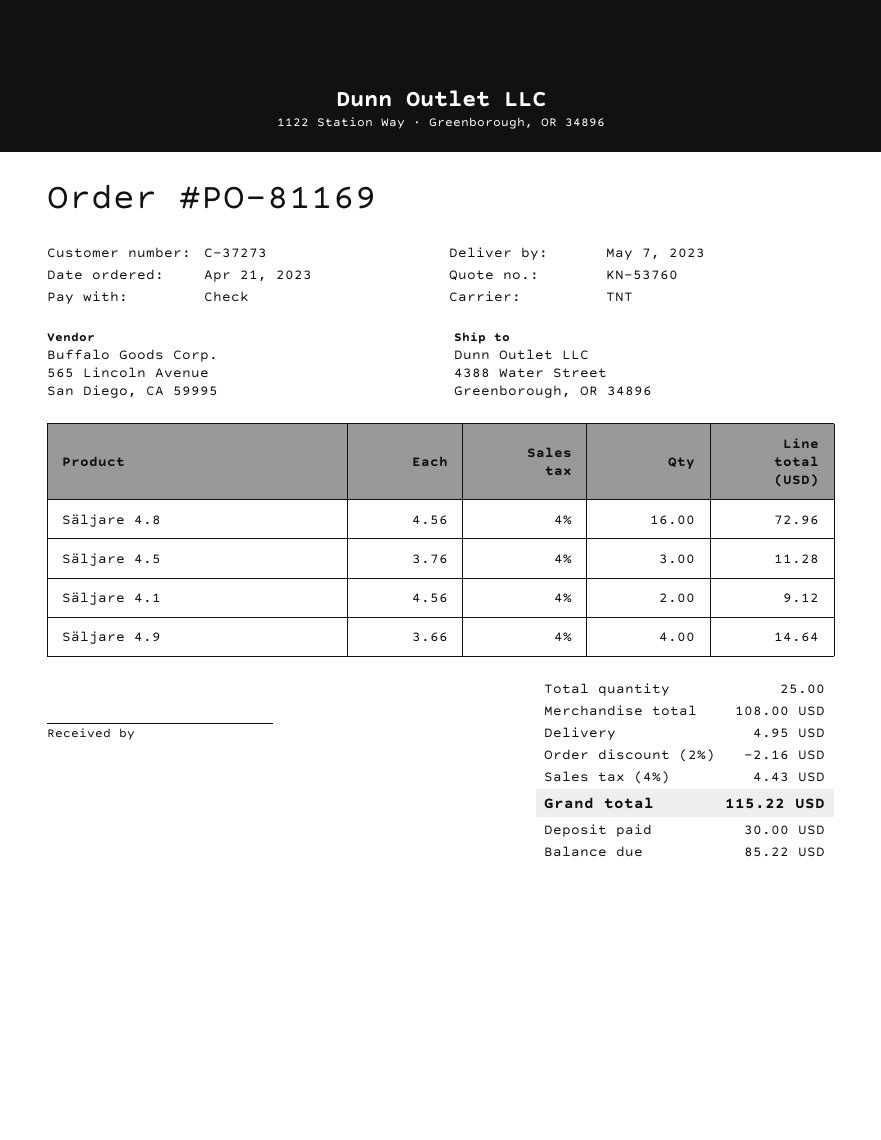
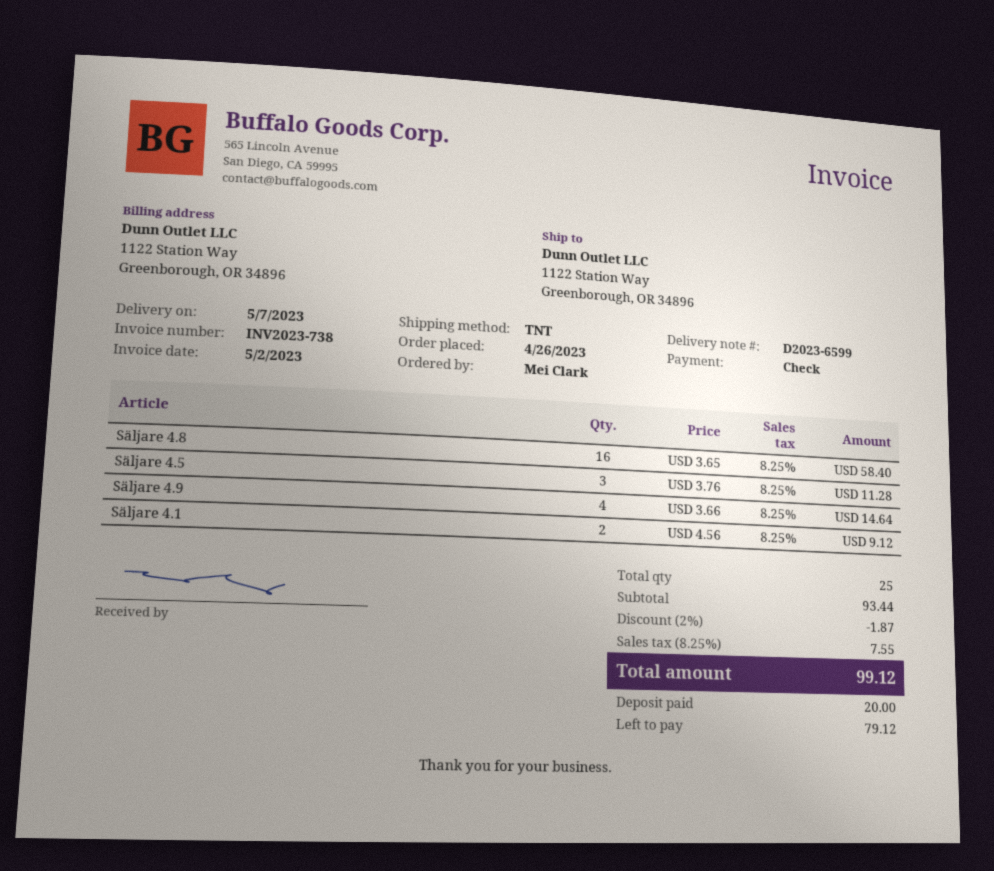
order date: 2023-04-21 -> 2023-04-26
ship to: 4388 Water Street, Greenborough, OR 34896 -> 1122 Station Way, Greenborough, OR 34896
Säljare 4.8: 16 x 4.56 = 72.96 -> 16 x 3.65 = 58.40
subtotal: 108.00 -> 93.44
discount: 2% = 2.16 -> 2% = 1.87
shipping: 4.95 -> none
tax: 4% = 4.43 -> 8.25% = 7.55
total: 115.22 -> 99.12
deposit: 30.00 -> 20.00
balance: 85.22 -> 79.12

